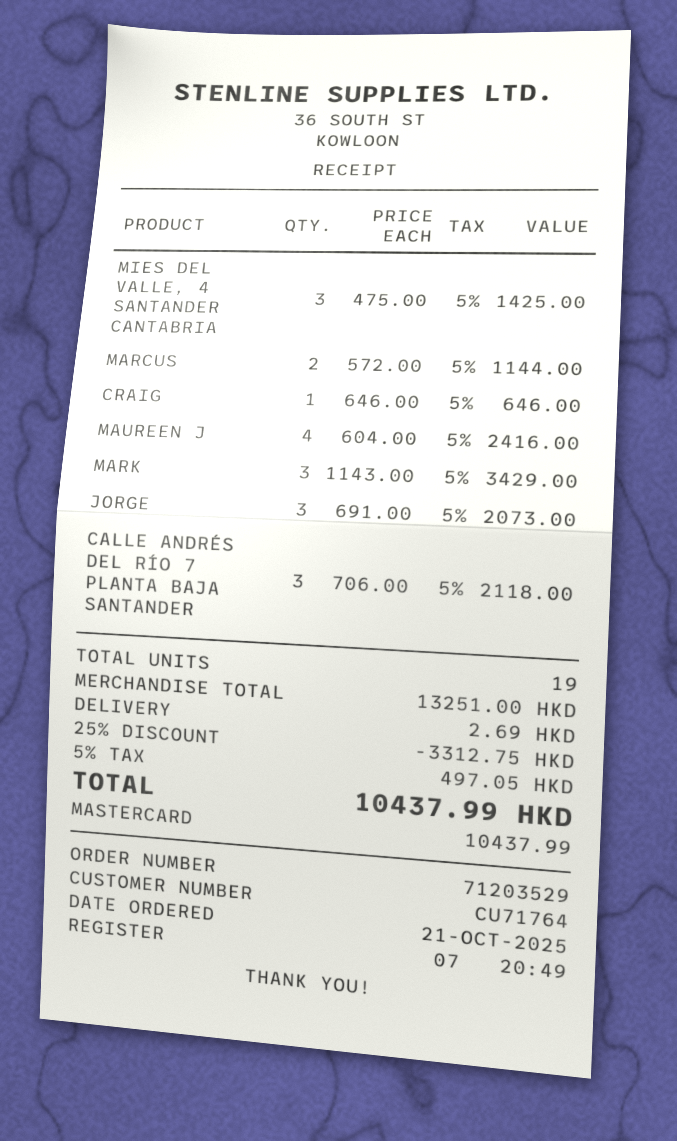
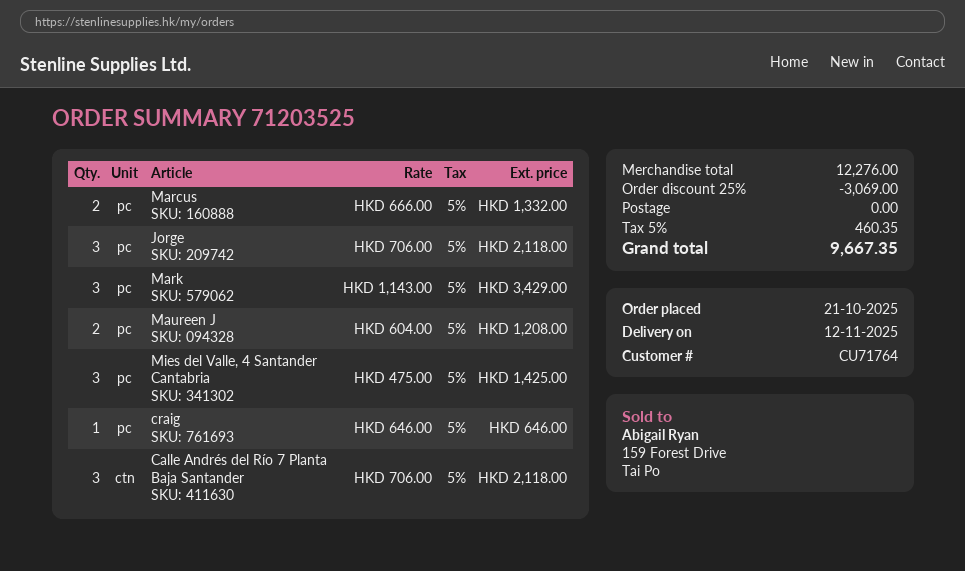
order number: 71203529 -> 71203525
MARCUS: 2 x 572.00 = 1144.00 -> 2 x 666.00 = 1332.00
MAUREEN J: 4 x 604.00 = 2416.00 -> 2 x 604.00 = 1208.00
JORGE: 3 x 691.00 = 2073.00 -> 3 x 706.00 = 2118.00
subtotal: 13251.00 -> 12276.00
discount: 25% = 3312.75 -> 25% = 3069.00
shipping: 2.69 -> 0.00
tax: 5% = 497.05 -> 5% = 460.35
total: 10437.99 -> 9667.35

